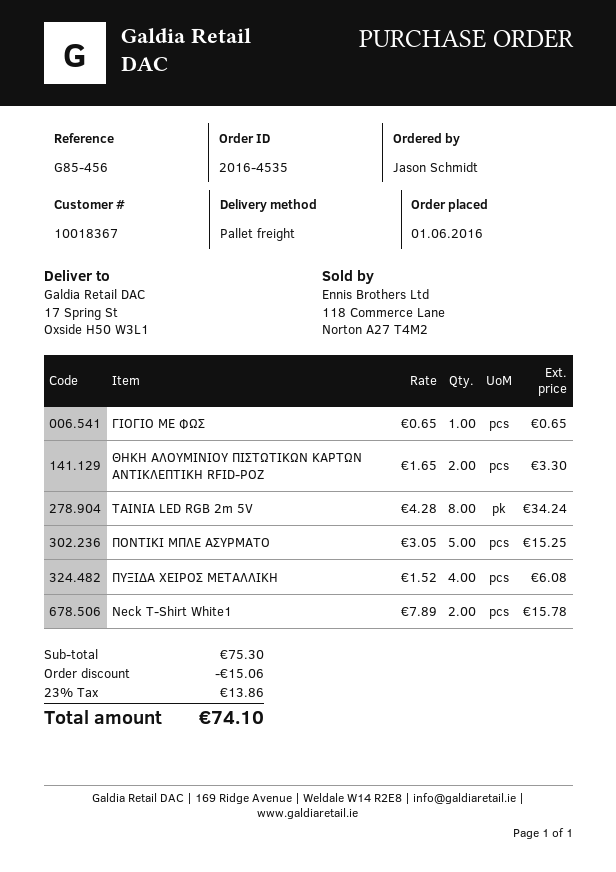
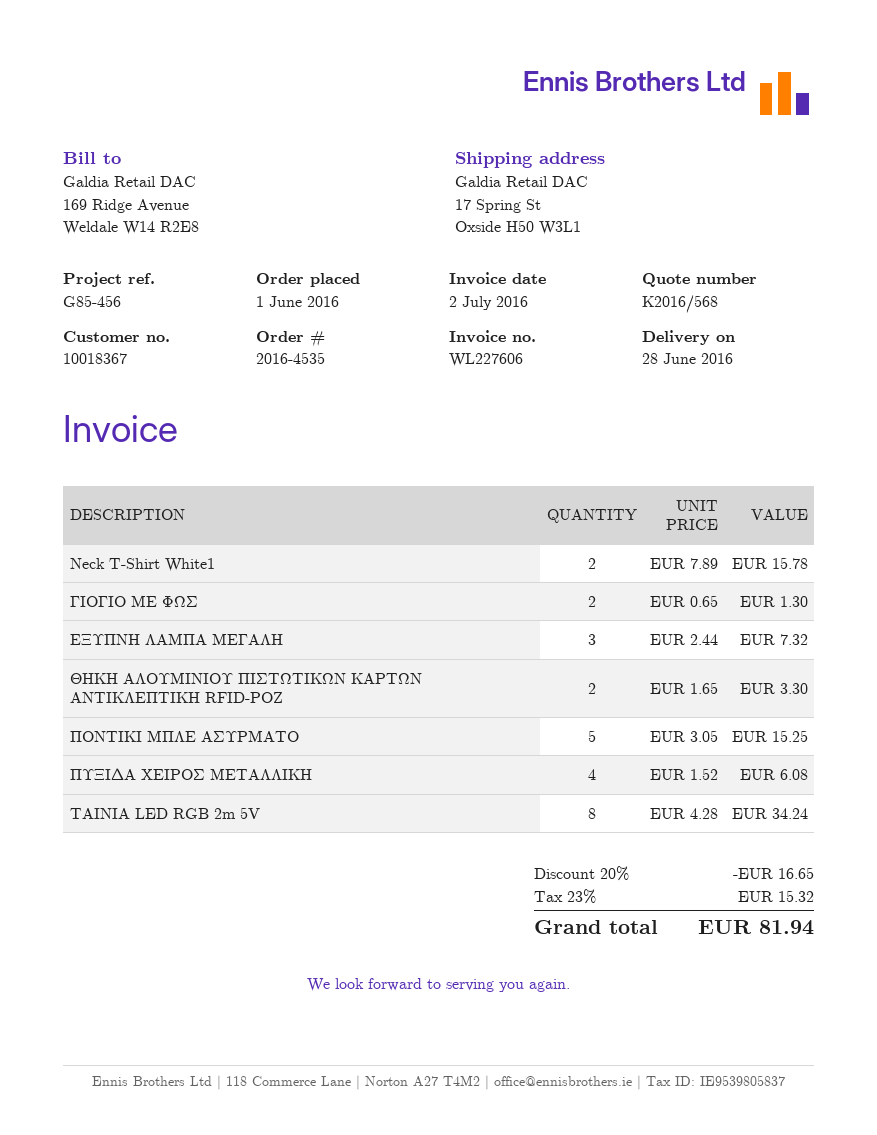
ΓΙΟΓΙΟ ΜΕ ΦΩΣ: 1 x 0.65 = 0.65 -> 2 x 0.65 = 1.30
ΕΞΥΠΝΗ ΛΑΜΠΑ ΜΕΓΑΛΗ: none -> 3 x 2.44 = 7.32
discount: 15.06 -> 16.65
tax: 23% = 13.86 -> 23% = 15.32
total: 74.10 -> 81.94

